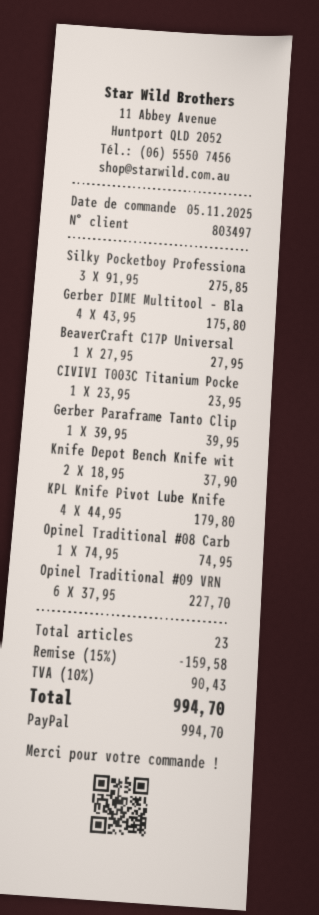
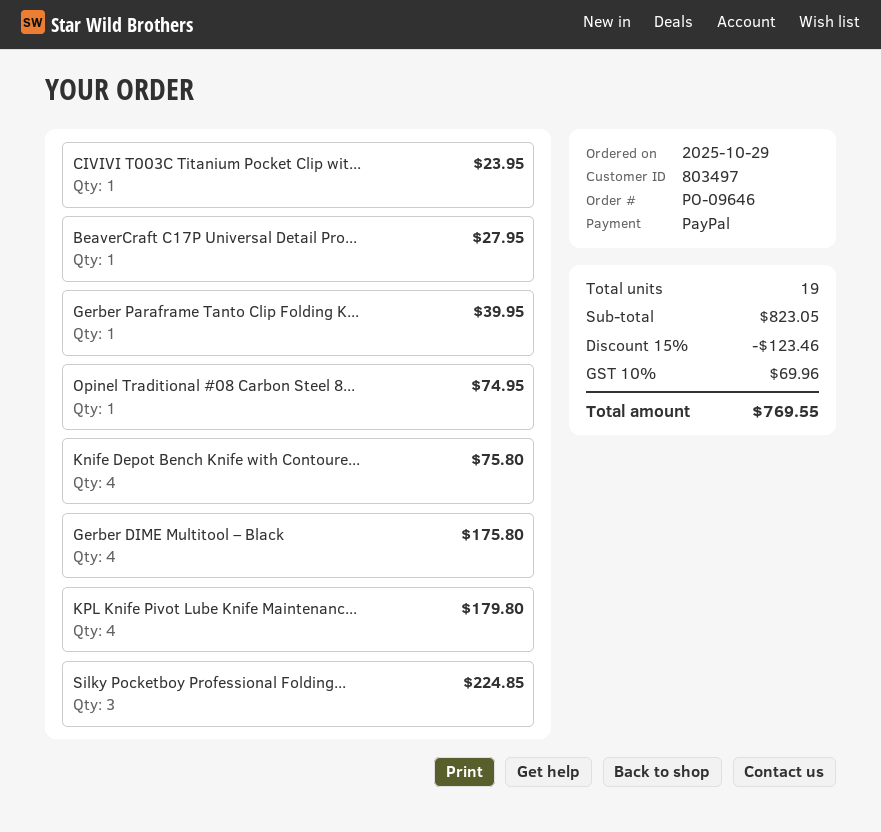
order date: 2025-11-05 -> 2025-10-29
Silky Pocketboy Professiona: 3 for 275.85 -> 3 for 224.85
Knife Depot Bench Knife wit: 2 for 37.90 -> 4 for 75.80
Opinel Traditional #09 VRN: 6 for 227.70 -> none
total quantity: 23 -> 19
discount: 15% = 159.58 -> 15% = 123.46
tax: 10% = 90.43 -> 10% = 69.96
total: 994.70 -> 769.55

